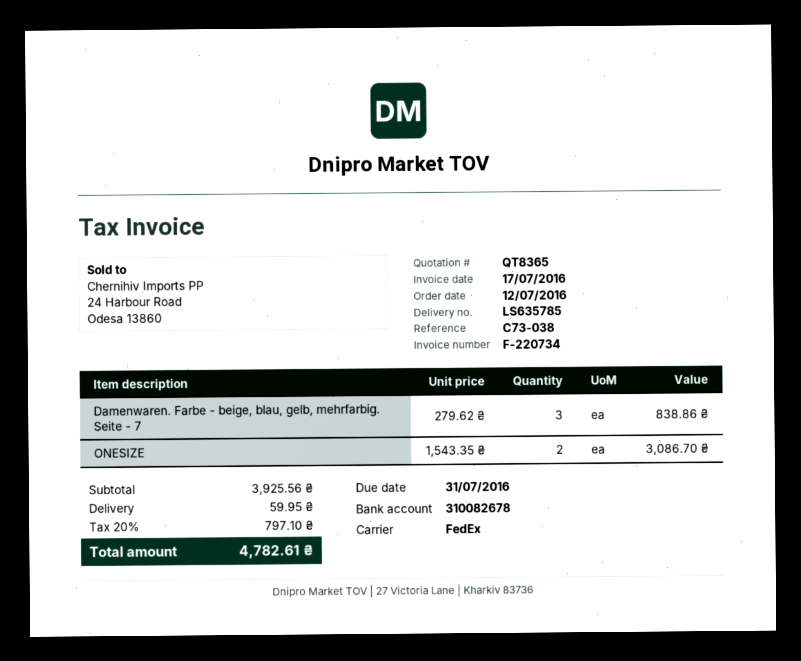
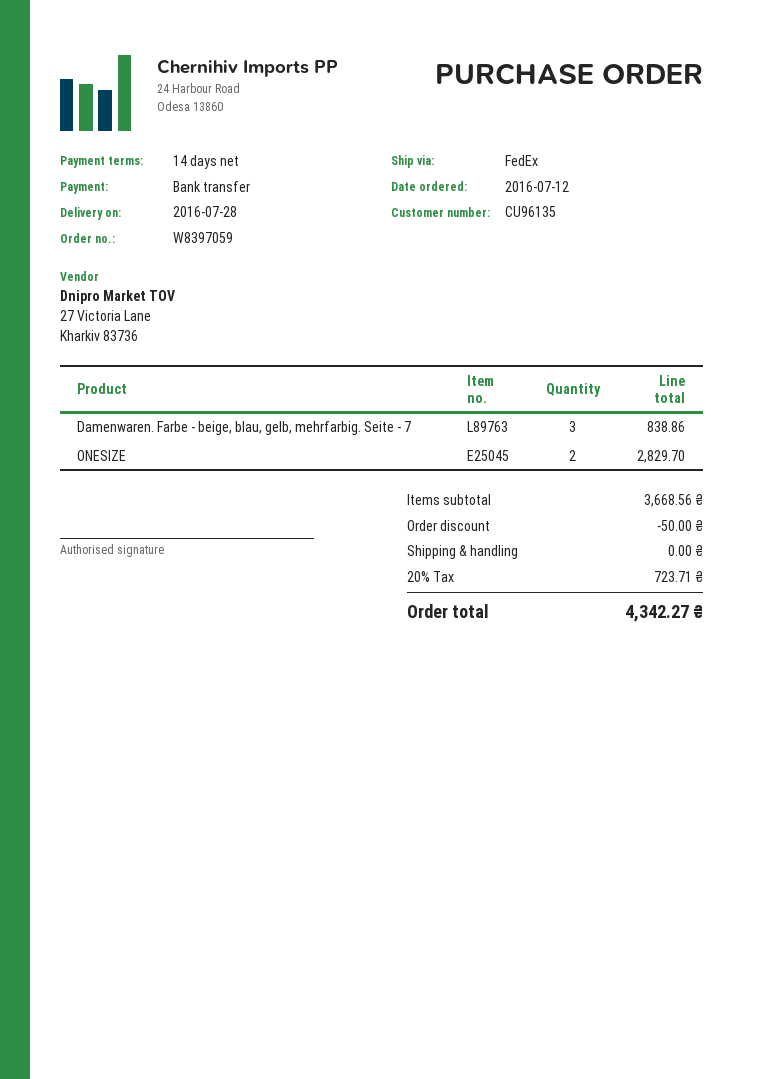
ONESIZE: 2 for 3086.70 -> 2 for 2829.70
subtotal: 3925.56 -> 3668.56
discount: none -> 50.00
shipping: 59.95 -> 0.00
tax: 20% = 797.10 -> 20% = 723.71
total: 4782.61 -> 4342.27

